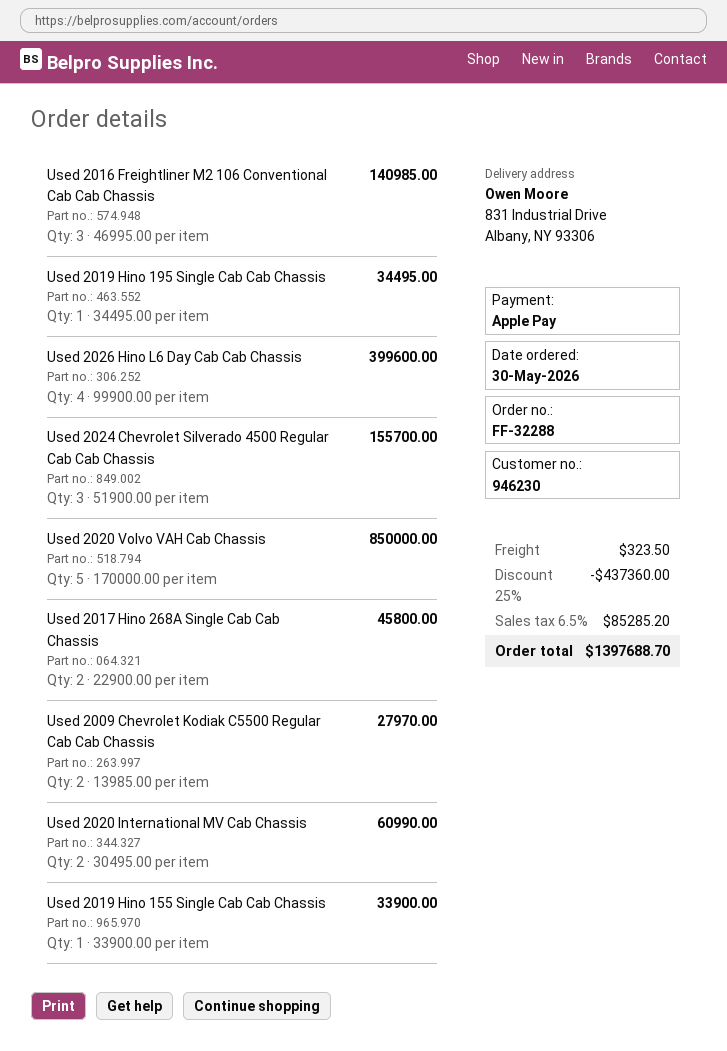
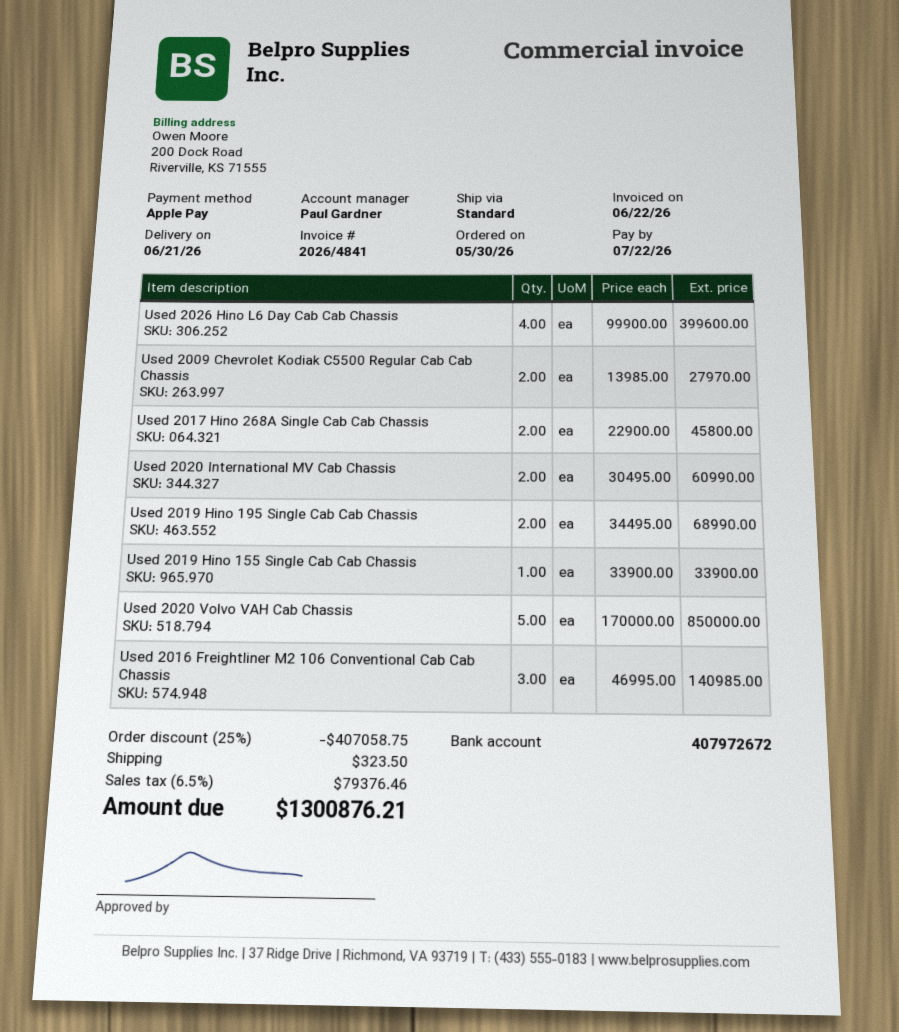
Used 2019 Hino 195 Single Cab Cab Chassis: 1 x 34495.00 = 34495.00 -> 2 x 34495.00 = 68990.00
Used 2024 Chevrolet Silverado 4500 Regular Cab Cab Chassis: 3 x 51900.00 = 155700.00 -> none
discount: 25% = 437360.00 -> 25% = 407058.75
tax: 6.5% = 85285.20 -> 6.5% = 79376.46
total: 1397688.70 -> 1300876.21

